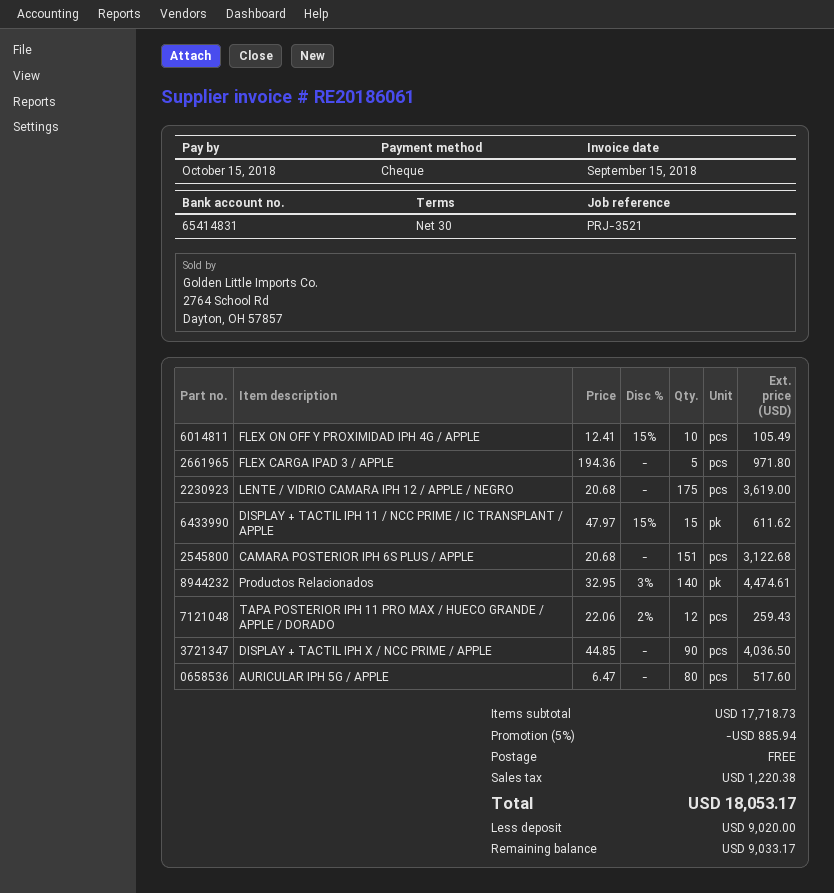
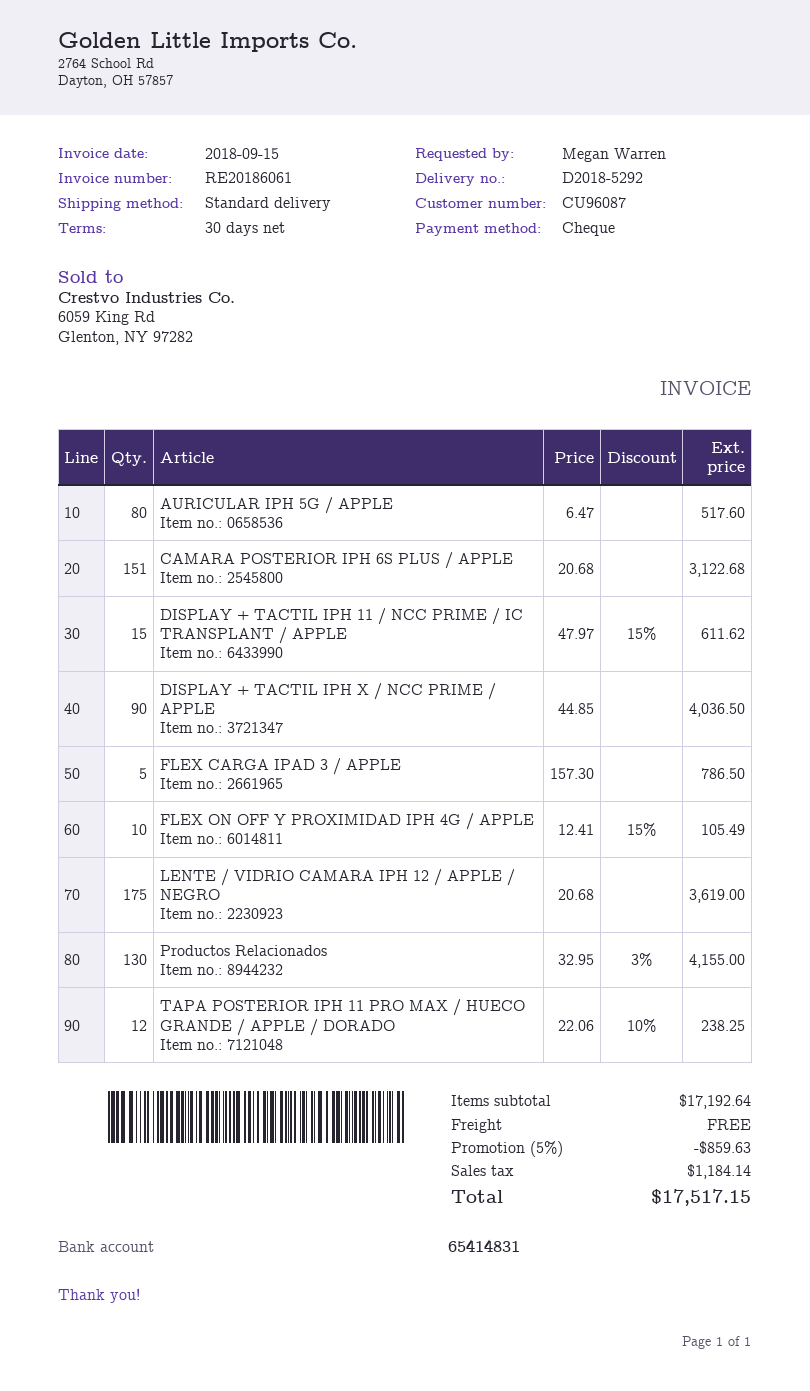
FLEX CARGA IPAD 3 / APPLE: 5 x 194.36 = 971.80 -> 5 x 157.30 = 786.50
Productos Relacionados: 140 x 32.95 - 3% = 4474.61 -> 130 x 32.95 - 3% = 4155.00
TAPA POSTERIOR IPH 11 PRO MAX / HUECO GRANDE / APPLE / DORADO: 12 x 22.06 - 2% = 259.43 -> 12 x 22.06 - 10% = 238.25
subtotal: 17718.73 -> 17192.64
discount: 5% = 885.94 -> 5% = 859.63
tax: 1220.38 -> 1184.14
total: 18053.17 -> 17517.15

